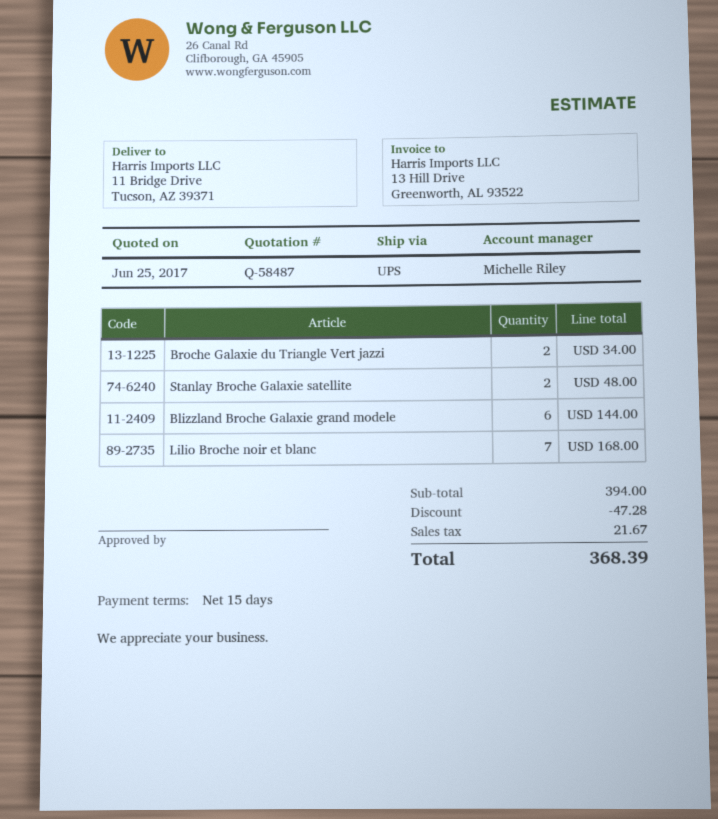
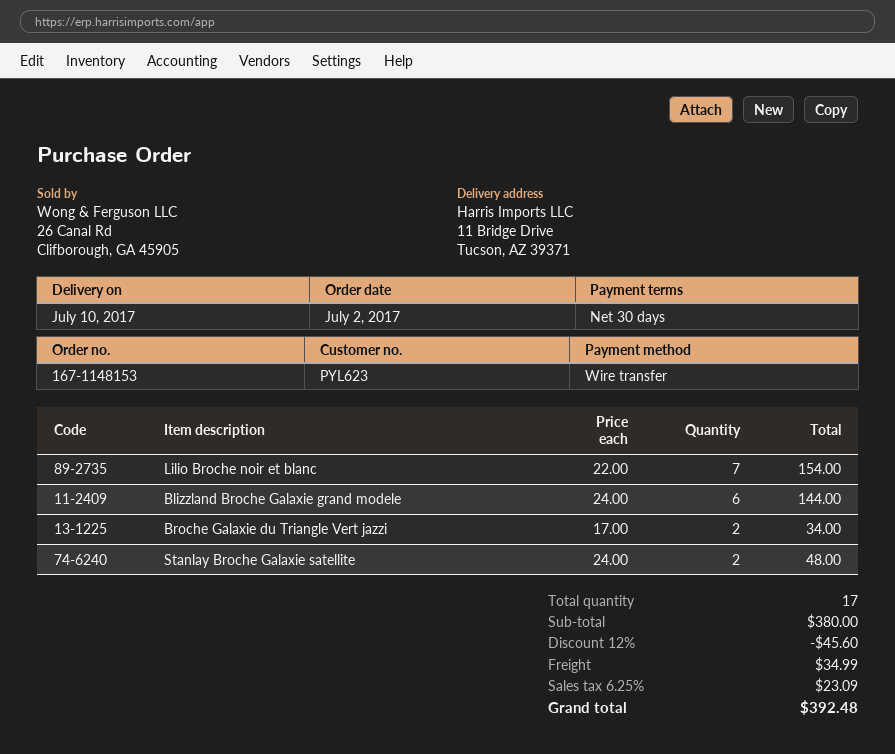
payment terms: 15 days -> 30 days
Lilio Broche noir et blanc: 7 for 168.00 -> 7 for 154.00
subtotal: 394.00 -> 380.00
discount: 47.28 -> 45.60
shipping: none -> 34.99
tax: 21.67 -> 23.09
total: 368.39 -> 392.48

